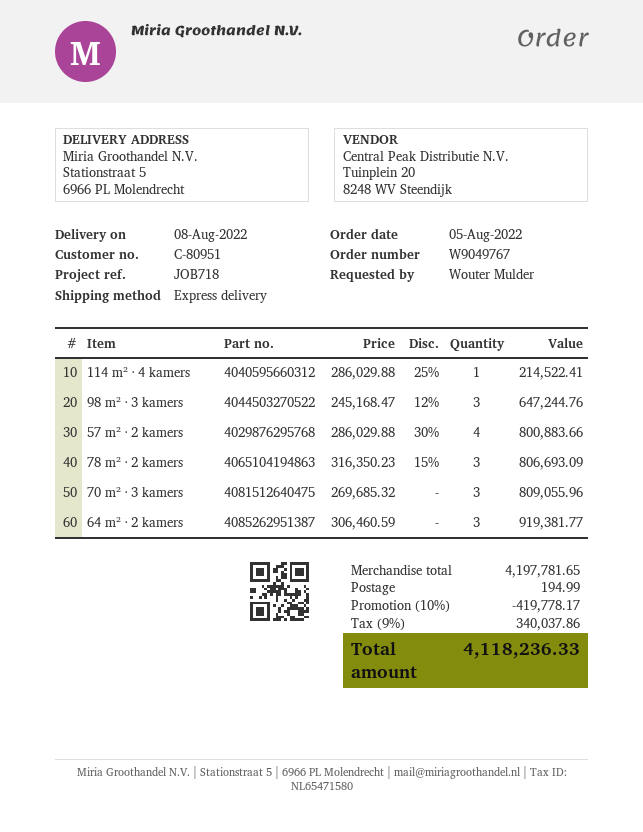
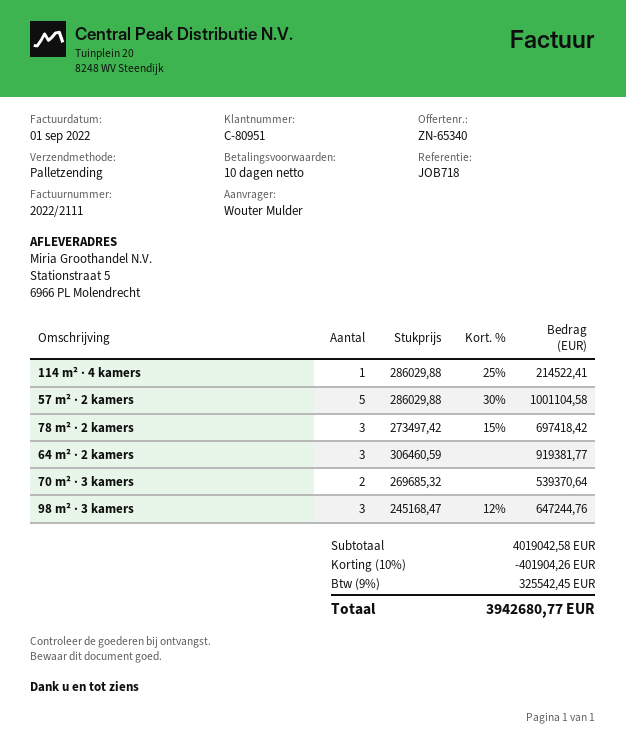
shipping method: express -> pallet freight
57 m² · 2 kamers: 4 x 286029.88 - 30% = 800883.66 -> 5 x 286029.88 - 30% = 1001104.58
78 m² · 2 kamers: 3 x 316350.23 - 15% = 806693.09 -> 3 x 273497.42 - 15% = 697418.42
70 m² · 3 kamers: 3 x 269685.32 = 809055.96 -> 2 x 269685.32 = 539370.64
subtotal: 4197781.65 -> 4019042.58
discount: 10% = 419778.17 -> 10% = 401904.26
shipping: 194.99 -> none
tax: 9% = 340037.86 -> 9% = 325542.45
total: 4118236.33 -> 3942680.77

